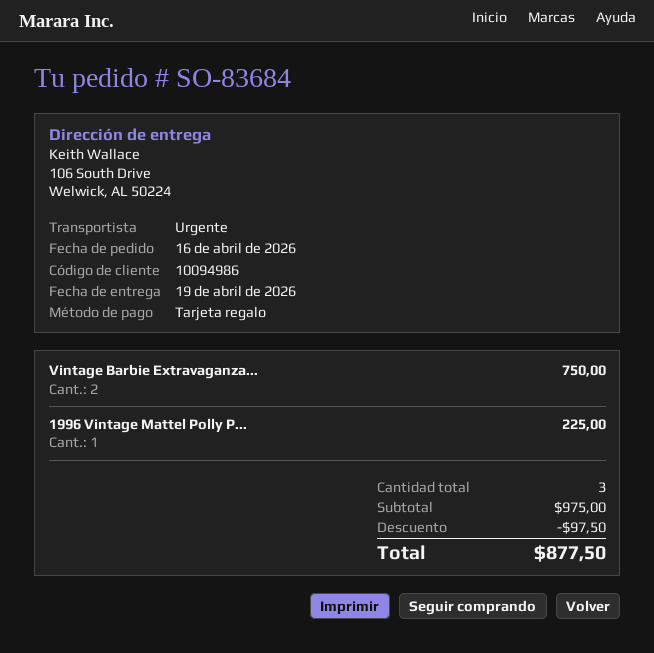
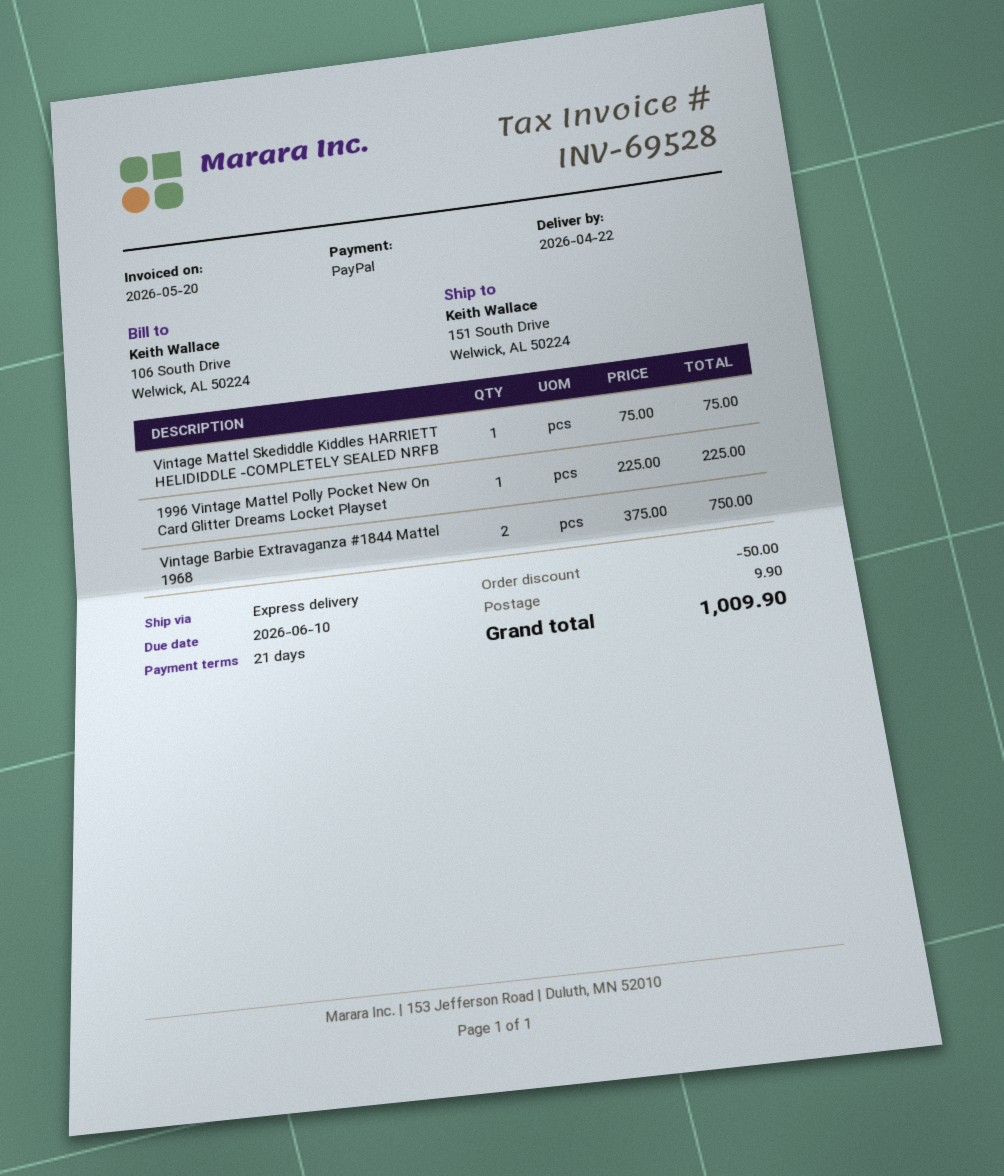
delivery date: 2026-04-19 -> 2026-04-22
payment method: gift card -> PayPal
ship to: 106 South Drive, Welwick, AL 50224 -> 151 South Drive, Welwick, AL 50224
Vintage Mattel Skediddle Kiddles HARRIETT HELIDIDDLE -COMPLETELY SEALED NRFB: none -> 1 for 75.00
discount: 97.50 -> 50.00
shipping: none -> 9.90
total: 877.50 -> 1009.90

